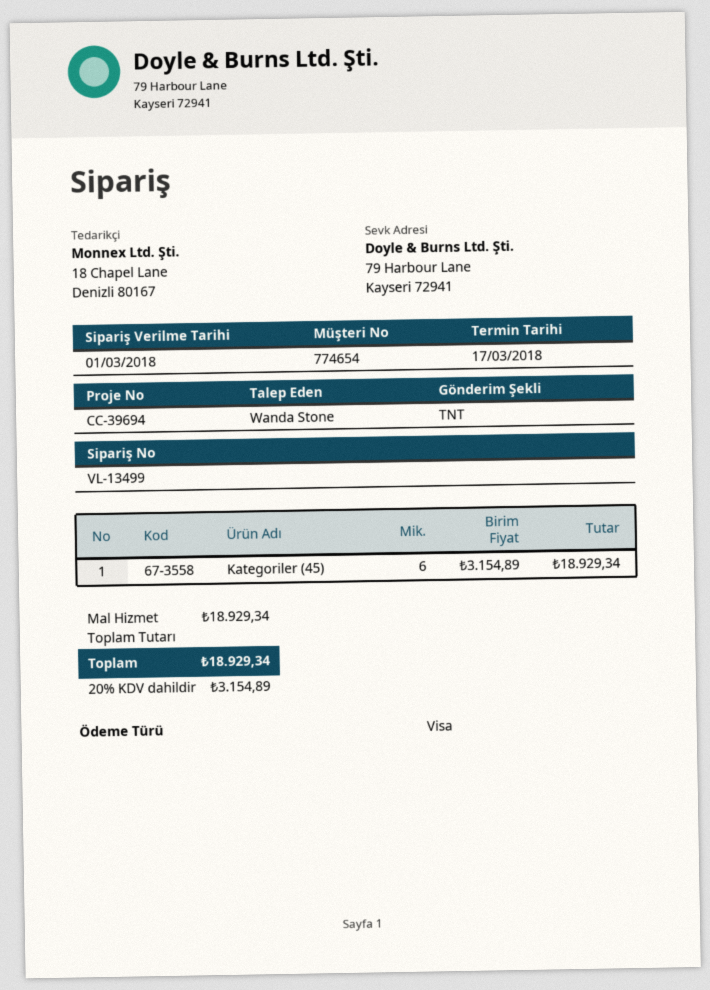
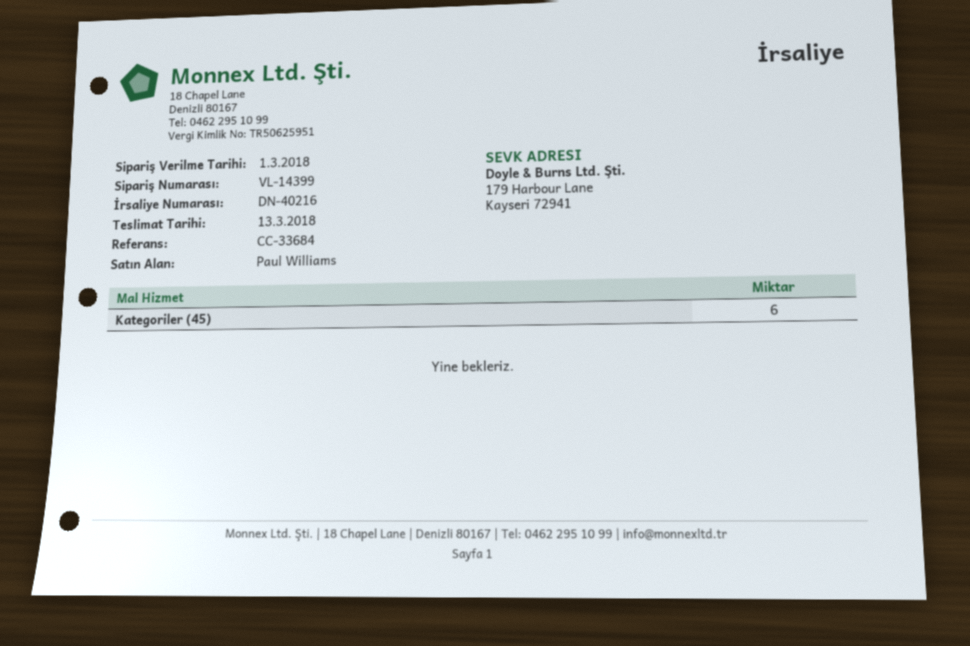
order number: VL-13499 -> VL-14399
delivery date: 2018-03-17 -> 2018-03-13
reference: CC-39694 -> CC-33684
ordered by: Wanda Stone -> Paul Williams
ship to: 79 Harbour Lane, Kayseri 72941 -> 179 Harbour Lane, Kayseri 72941

